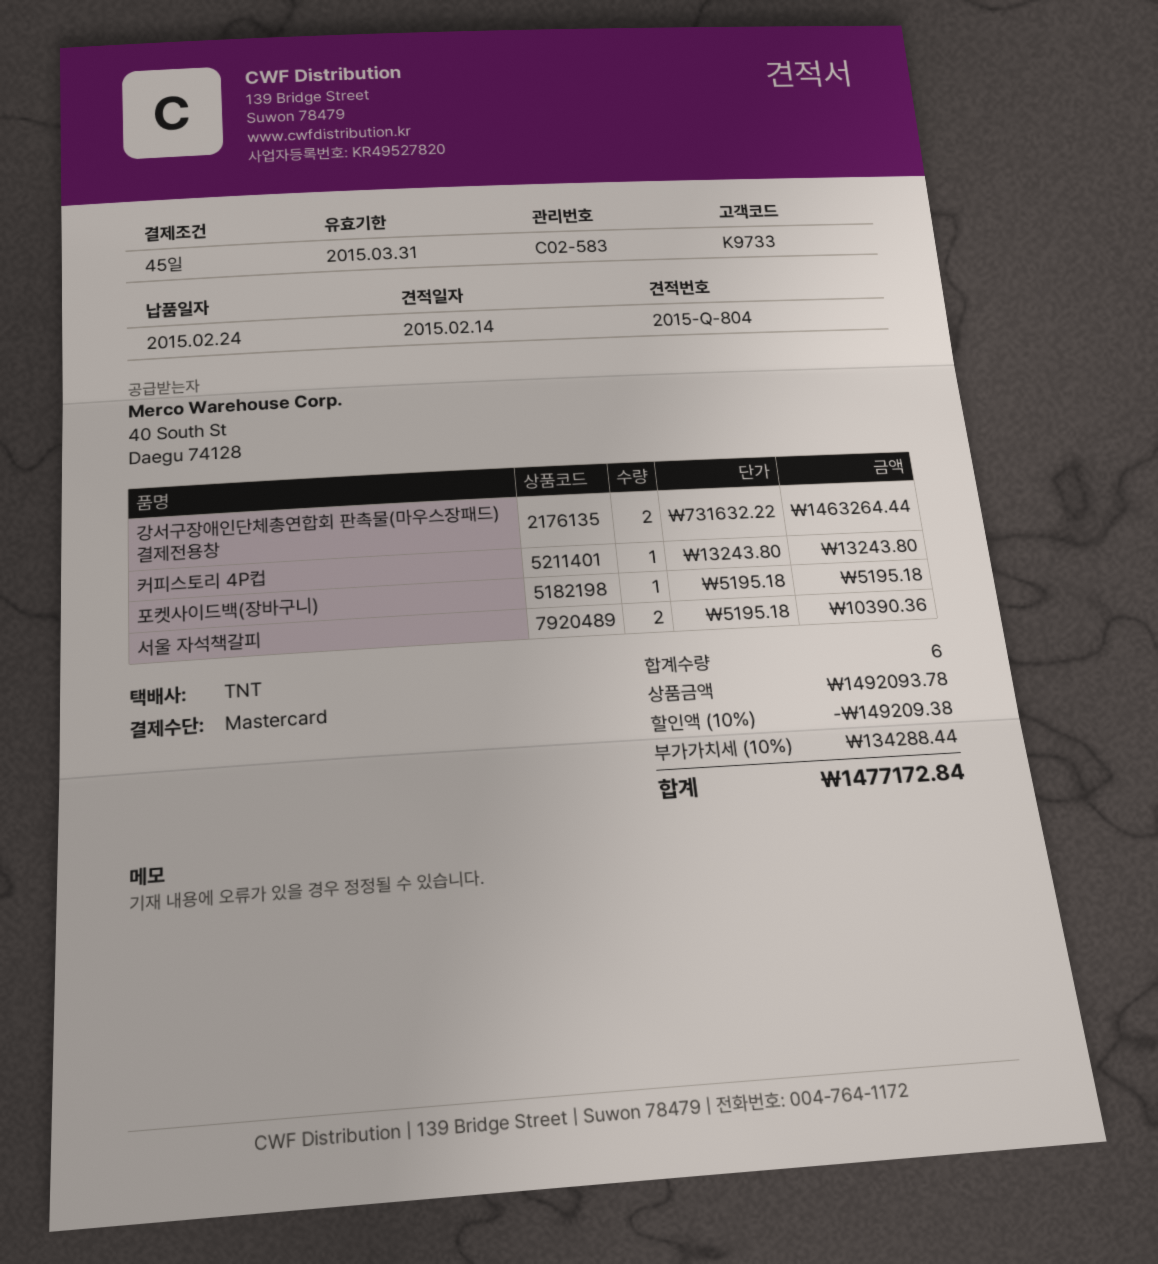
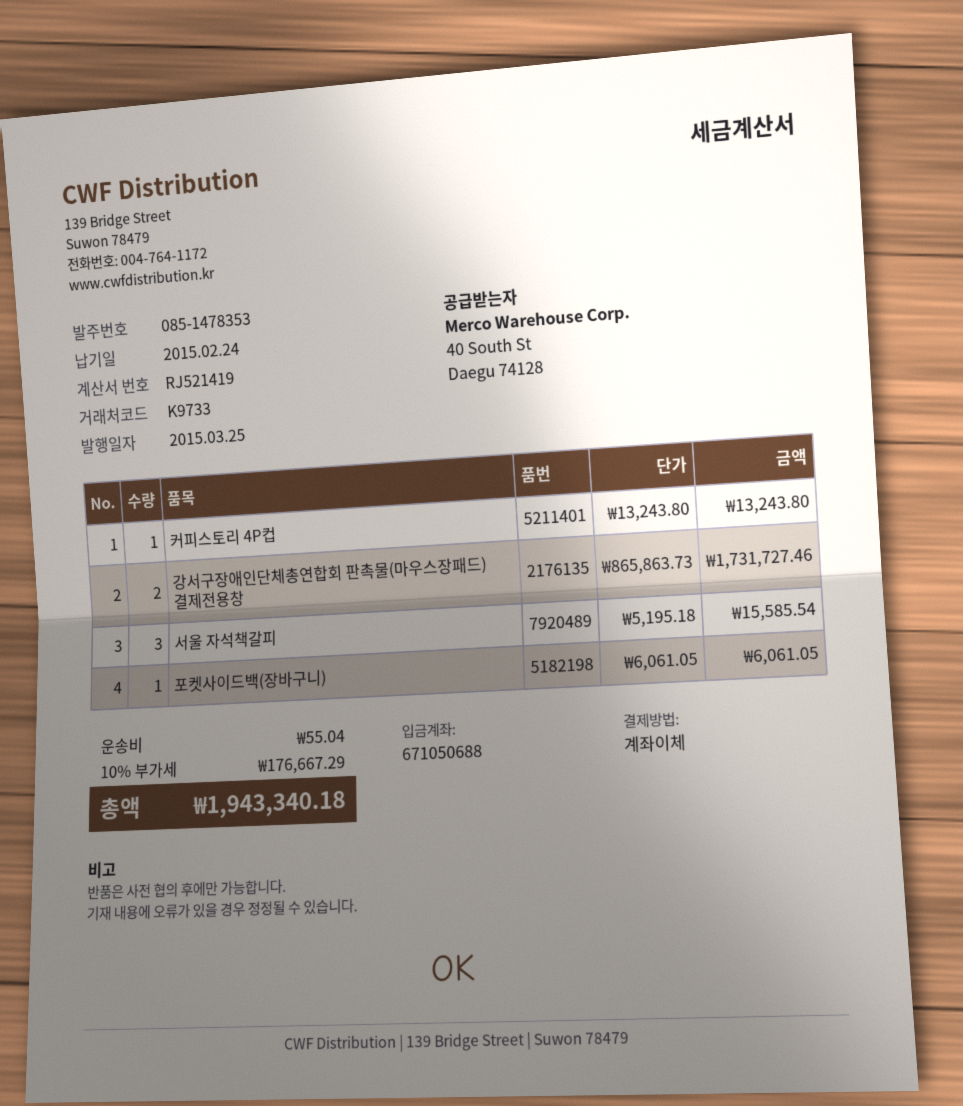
payment method: Mastercard -> bank transfer
강서구장애인단체총연합회 판촉물(마우스장패드) 결제전용창: 2 x 731632.22 = 1463264.44 -> 2 x 865863.73 = 1731727.46
포켓사이드백(장바구니): 1 x 5195.18 = 5195.18 -> 1 x 6061.05 = 6061.05
서울 자석책갈피: 2 x 5195.18 = 10390.36 -> 3 x 5195.18 = 15585.54
discount: 10% = 149209.38 -> none
shipping: none -> 55.04
tax: 10% = 134288.44 -> 10% = 176667.29
total: 1477172.84 -> 1943340.18

